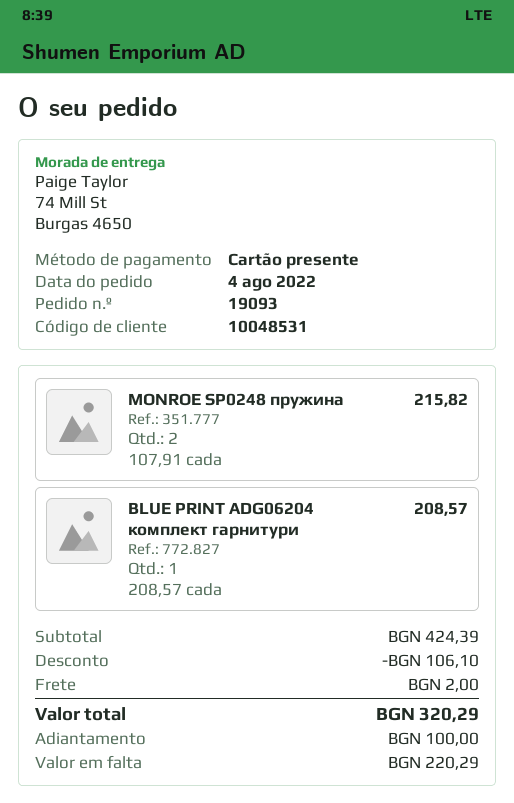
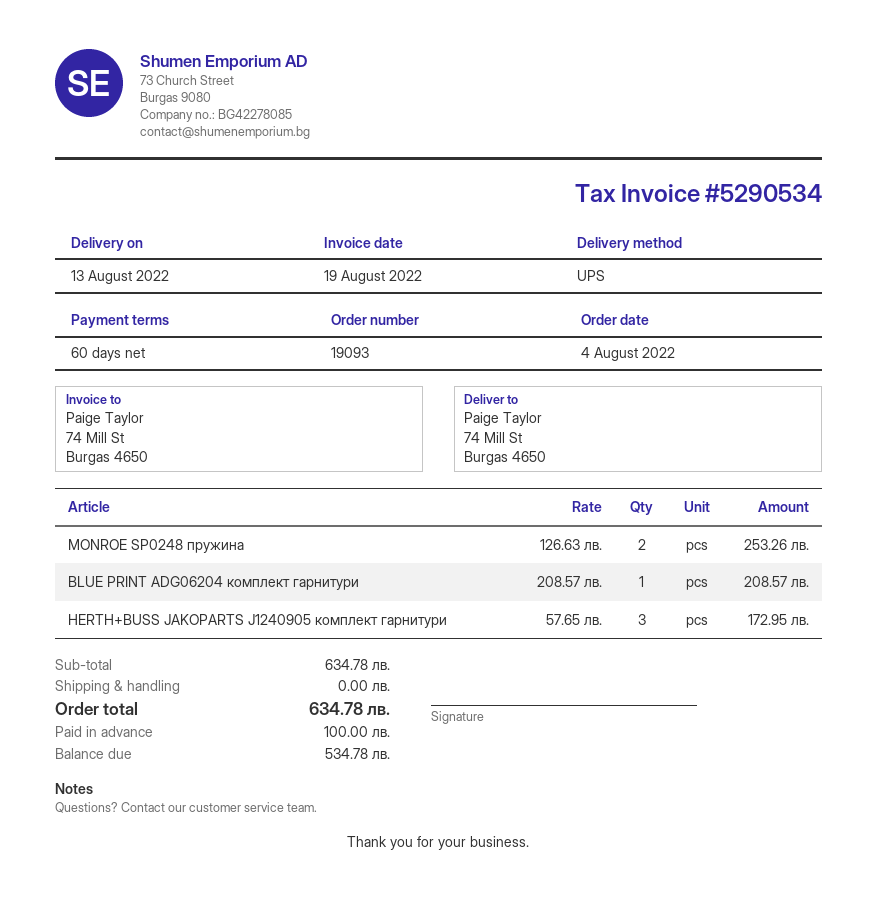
MONROE SP0248 пружина: 2 x 107.91 = 215.82 -> 2 x 126.63 = 253.26
HERTH+BUSS JAKOPARTS J1240905 комплект гарнитури: none -> 3 x 57.65 = 172.95
subtotal: 424.39 -> 634.78
discount: 106.10 -> none
shipping: 2.00 -> 0.00
total: 320.29 -> 634.78
balance: 220.29 -> 534.78

